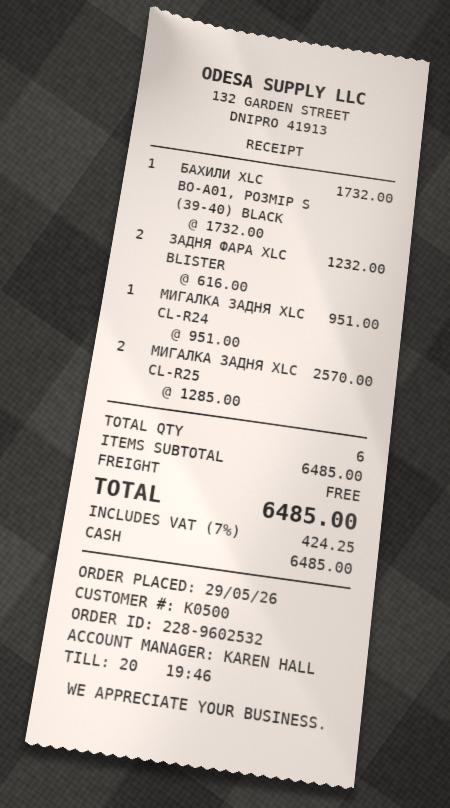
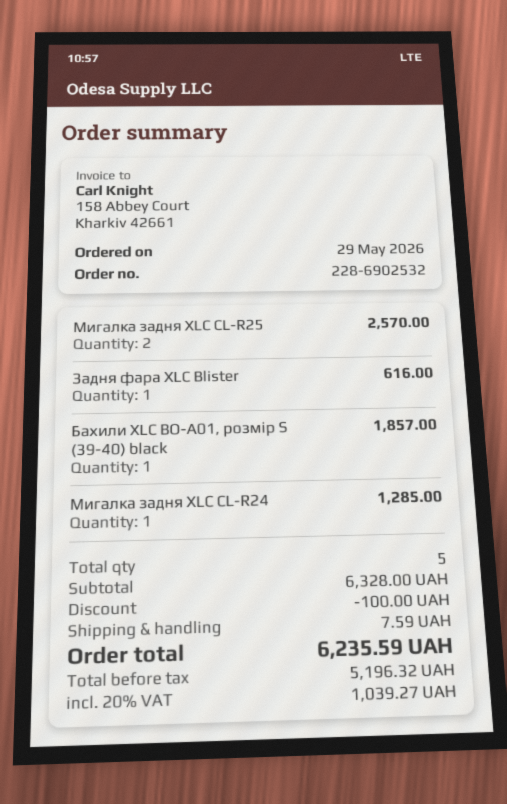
order number: 228-9602532 -> 228-6902532
БАХИЛИ XLC BO-A01, РОЗМІР S (39-40) BLACK: 1 for 1732.00 -> 1 for 1857.00
ЗАДНЯ ФАРА XLC BLISTER: 2 for 1232.00 -> 1 for 616.00
МИГАЛКА ЗАДНЯ XLC CL-R24: 1 for 951.00 -> 1 for 1285.00
total quantity: 6 -> 5
subtotal: 6485.00 -> 6328.00
discount: none -> 100.00
shipping: 0.00 -> 7.59
tax: 7% = 424.25 -> 20% = 1039.27
total: 6485.00 -> 6235.59

